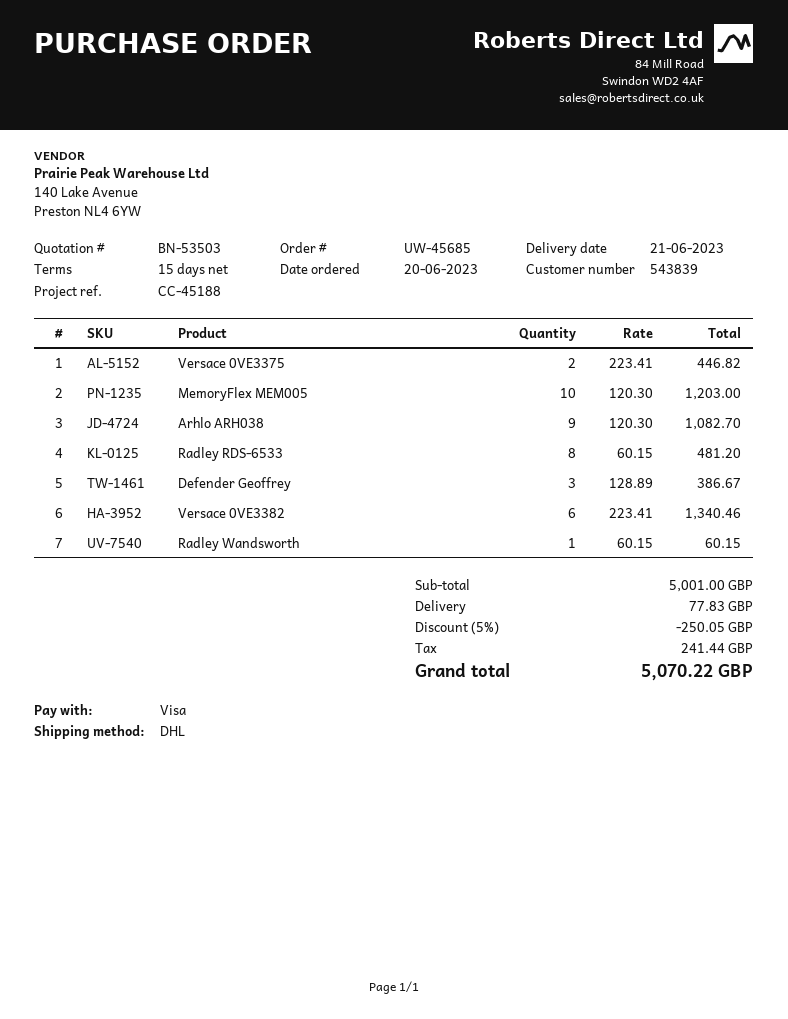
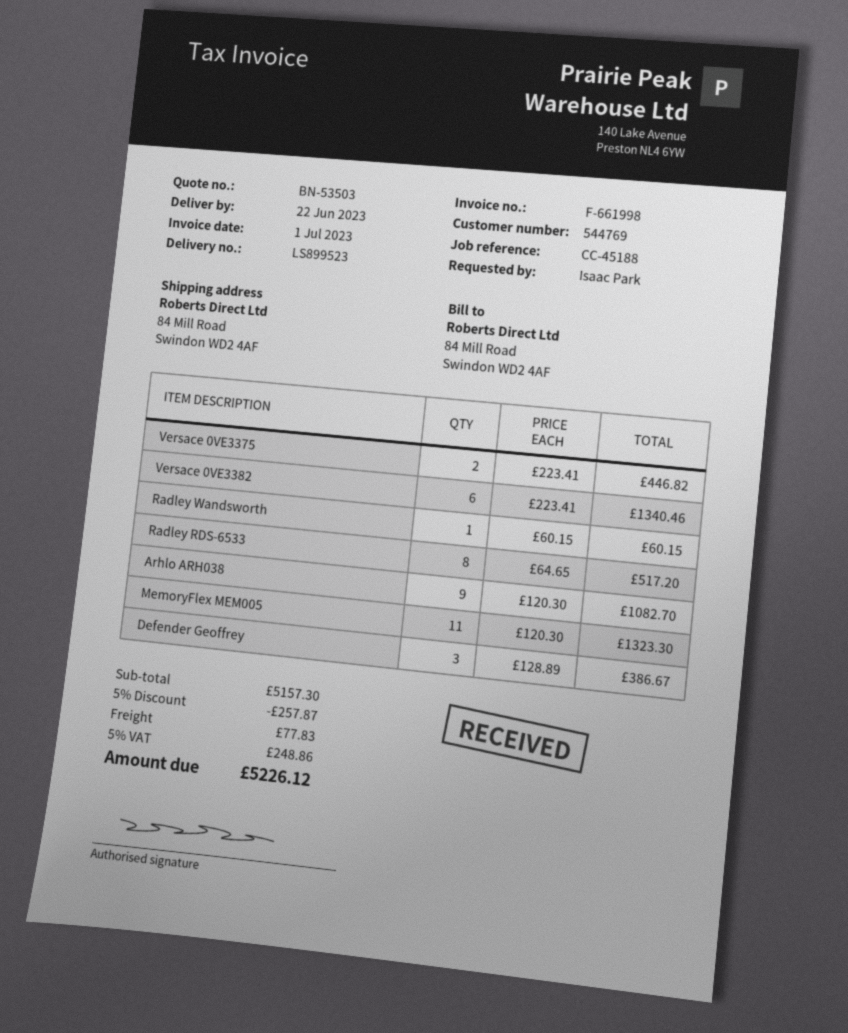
delivery date: 2023-06-21 -> 2023-06-22
customer number: 543839 -> 544769
MemoryFlex MEM005: 10 x 120.30 = 1203.00 -> 11 x 120.30 = 1323.30
Radley RDS-6533: 8 x 60.15 = 481.20 -> 8 x 64.65 = 517.20
subtotal: 5001.00 -> 5157.30
discount: 5% = 250.05 -> 5% = 257.87
tax: 241.44 -> 248.86
total: 5070.22 -> 5226.12

